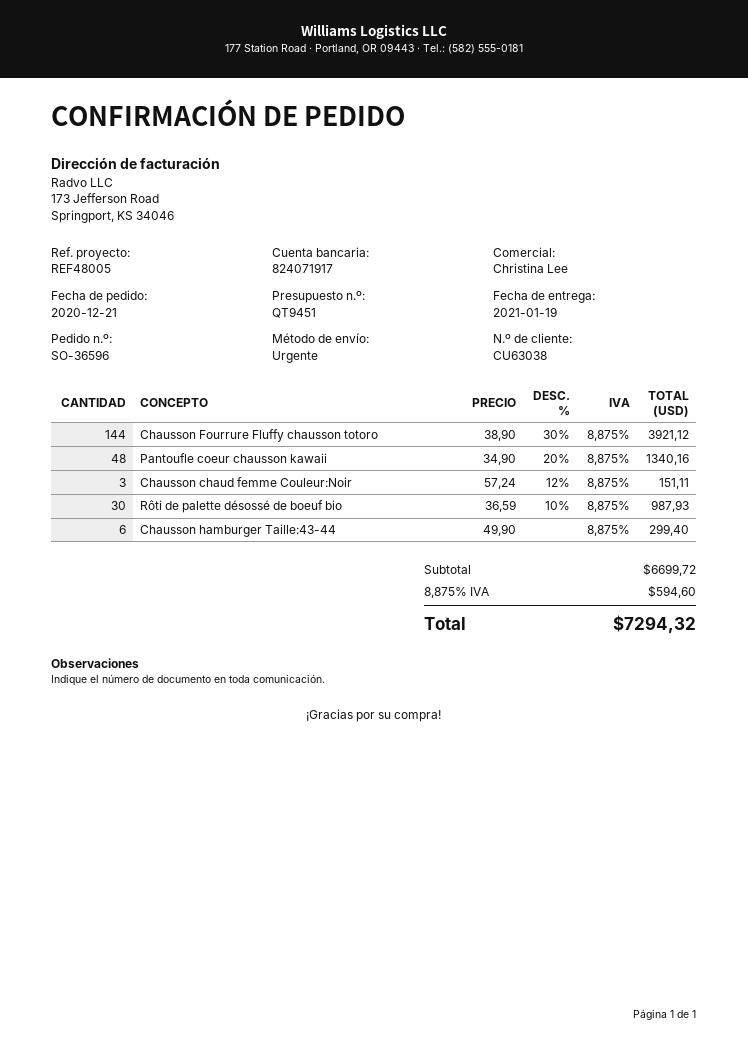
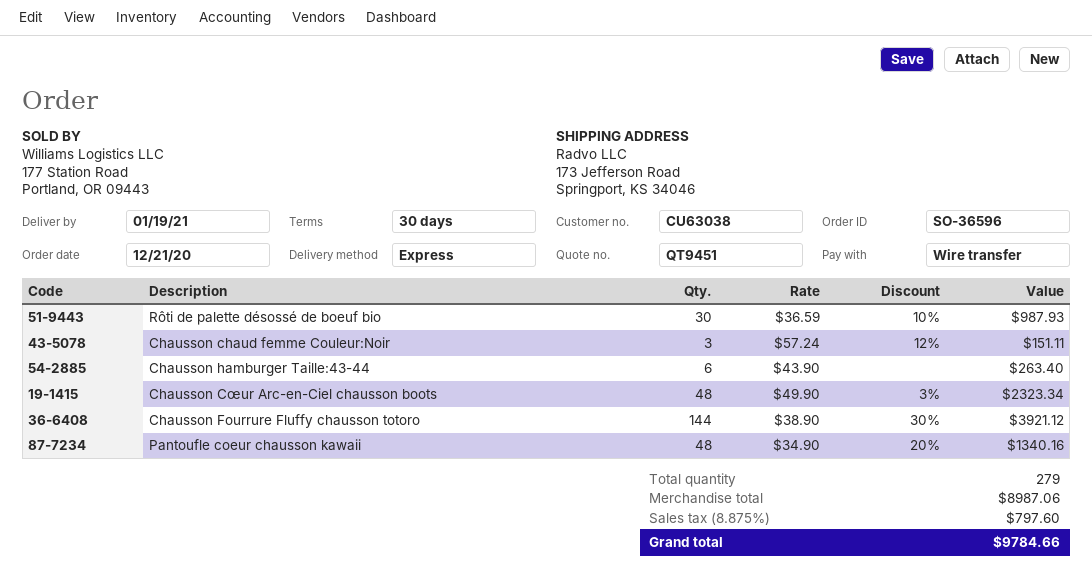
Chausson hamburger Taille:43-44: 6 x 49.90 = 299.40 -> 6 x 43.90 = 263.40
Chausson Cœur Arc-en-Ciel chausson boots: none -> 48 x 49.90 - 3% = 2323.34
subtotal: 6699.72 -> 8987.06
tax: 8.875% = 594.60 -> 8.875% = 797.60
total: 7294.32 -> 9784.66

